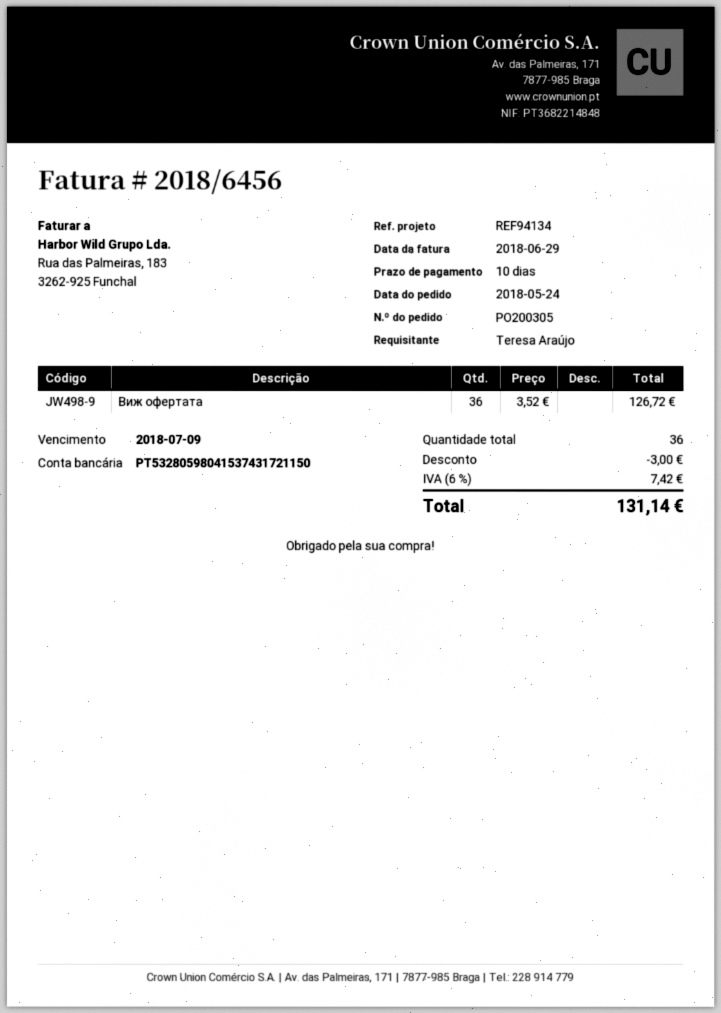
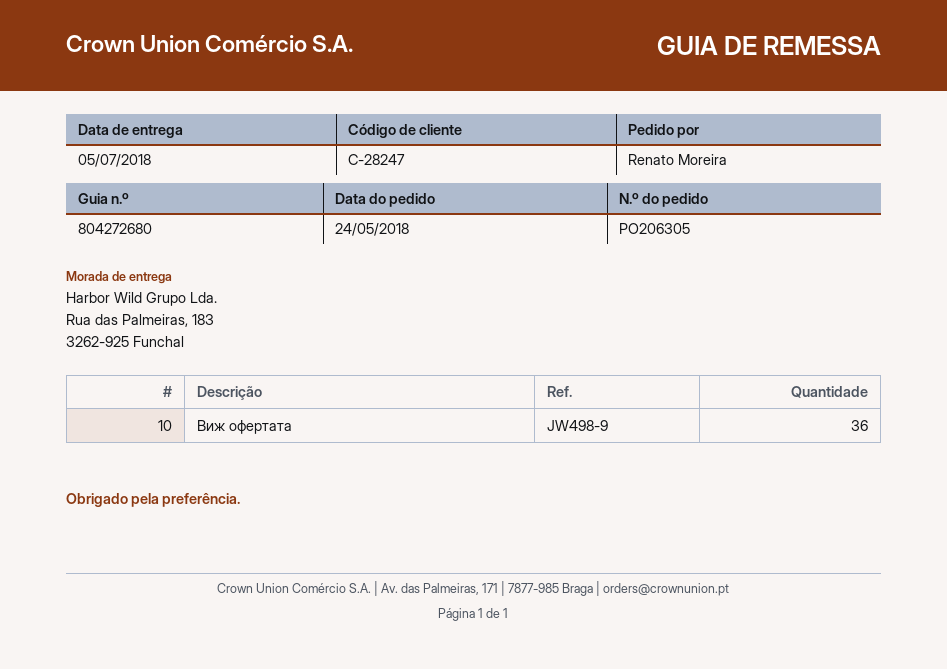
order number: PO200305 -> PO206305
ordered by: Teresa Araújo -> Renato Moreira

